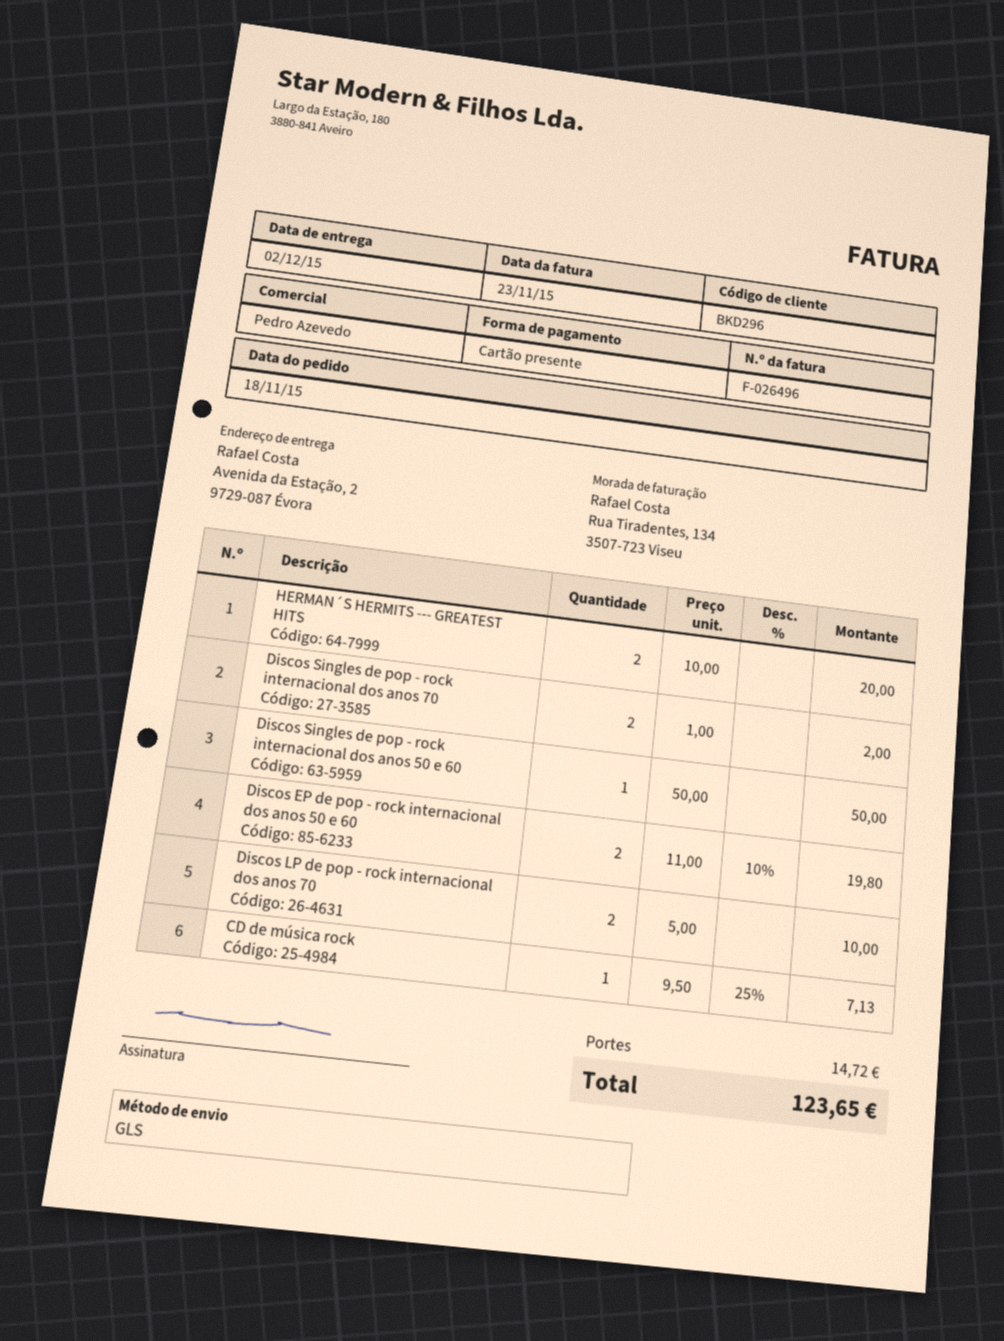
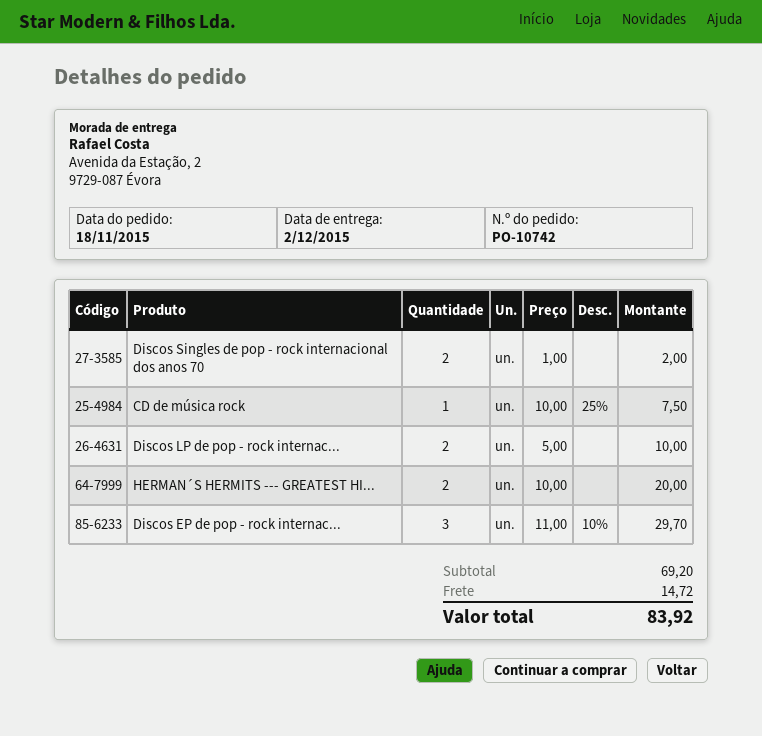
Discos Singles de pop - rock internacional dos anos 50 e 60: 1 x 50.00 = 50.00 -> none
Discos EP de pop - rock internacional dos anos 50 e 60: 2 x 11.00 - 10% = 19.80 -> 3 x 11.00 - 10% = 29.70
CD de música rock: 1 x 9.50 - 25% = 7.13 -> 1 x 10.00 - 25% = 7.50
total: 123.65 -> 83.92

